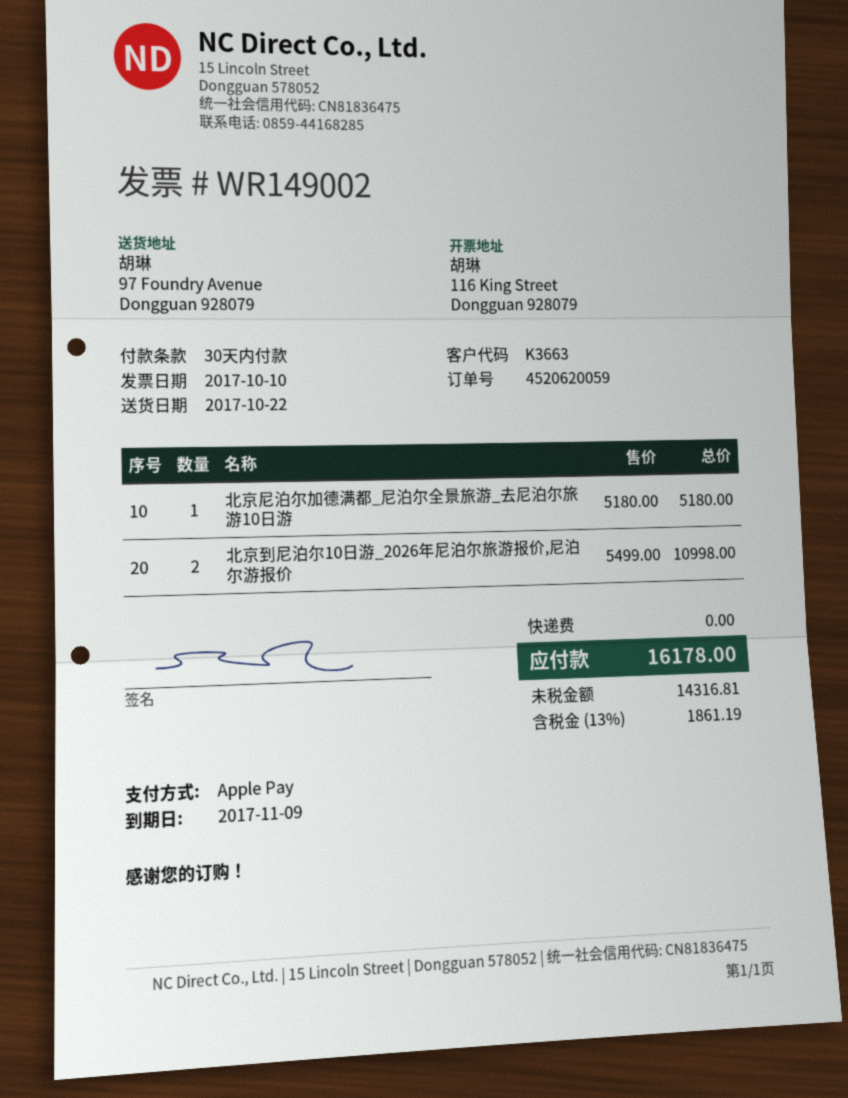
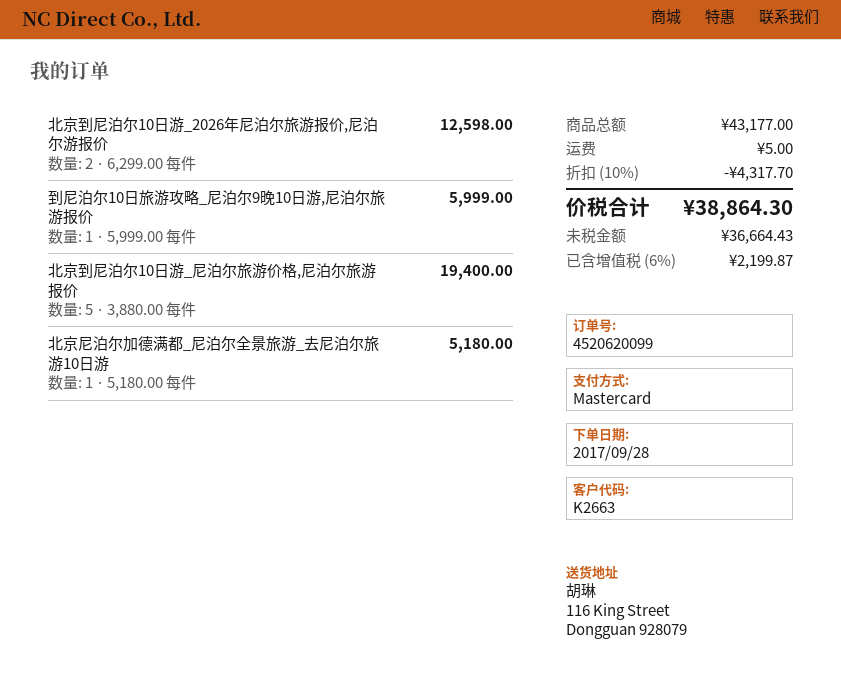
order number: 4520620059 -> 4520620099
customer number: K3663 -> K2663
payment method: Apple Pay -> Mastercard
ship to: 97 Foundry Avenue, Dongguan 928079 -> 116 King Street, Dongguan 928079
北京到尼泊尔10日游_2026年尼泊尔旅游报价,尼泊尔游报价: 2 x 5499.00 = 10998.00 -> 2 x 6299.00 = 12598.00
到尼泊尔10日旅游攻略_尼泊尔9晚10日游,尼泊尔旅游报价: none -> 1 x 5999.00 = 5999.00
北京到尼泊尔10日游_尼泊尔旅游价格,尼泊尔旅游报价: none -> 5 x 3880.00 = 19400.00
discount: none -> 10% = 4317.70
shipping: 0.00 -> 5.00
net: 14316.81 -> 36664.43
tax: 13% = 1861.19 -> 6% = 2199.87
total: 16178.00 -> 38864.30

